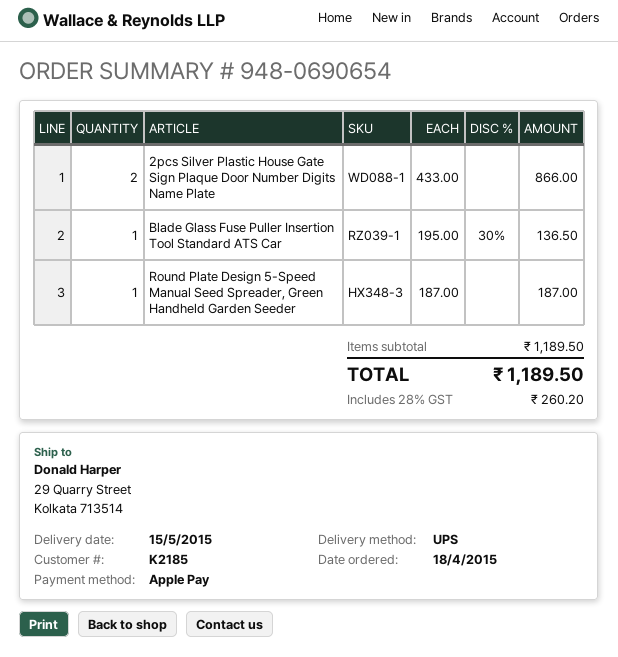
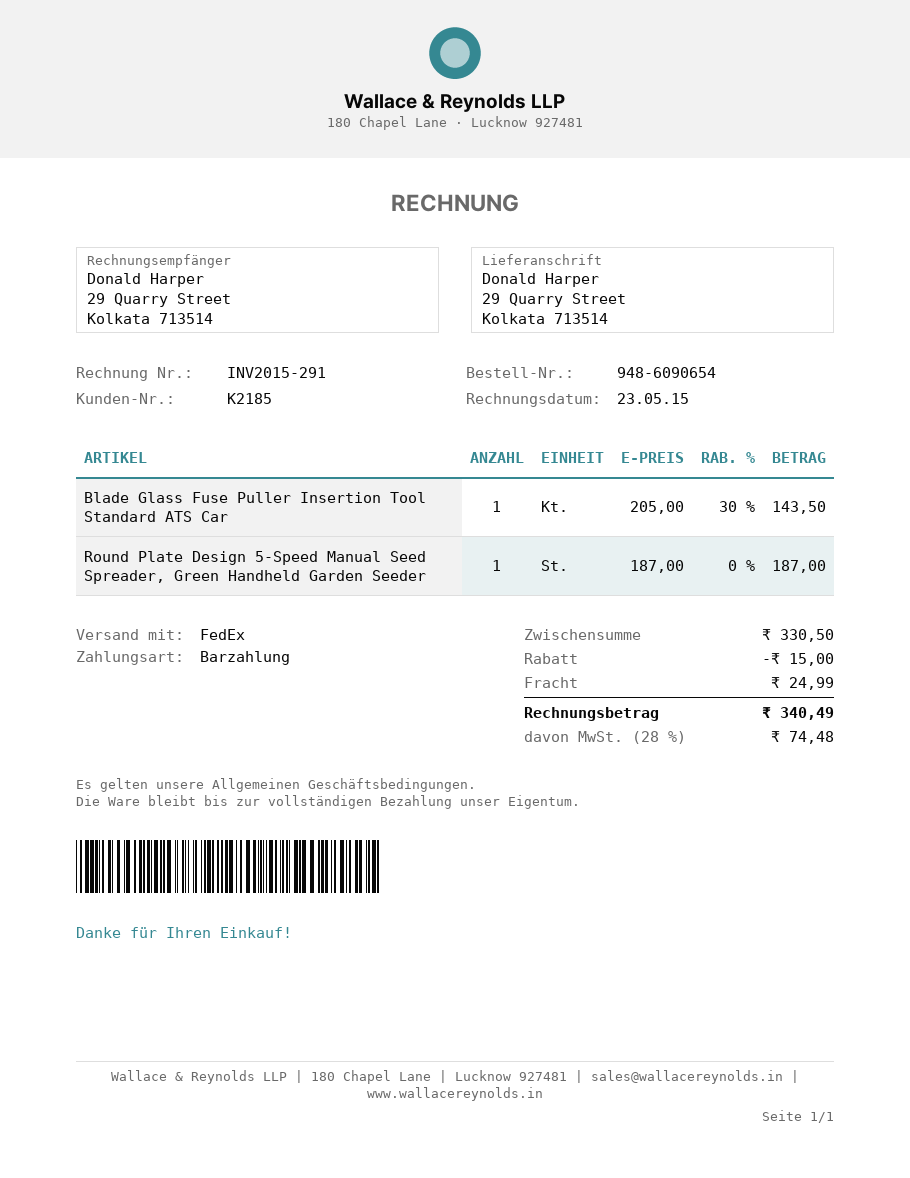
order number: 948-0690654 -> 948-6090654
payment method: Apple Pay -> cash
shipping method: UPS -> FedEx
2pcs Silver Plastic House Gate Sign Plaque Door Number Digits Name Plate: 2 x 433.00 = 866.00 -> none
Blade Glass Fuse Puller Insertion Tool Standard ATS Car: 1 x 195.00 - 30% = 136.50 -> 1 x 205.00 - 30% = 143.50
subtotal: 1189.50 -> 330.50
discount: none -> 15.00
shipping: none -> 24.99
tax: 28% = 260.20 -> 28% = 74.48
total: 1189.50 -> 340.49

